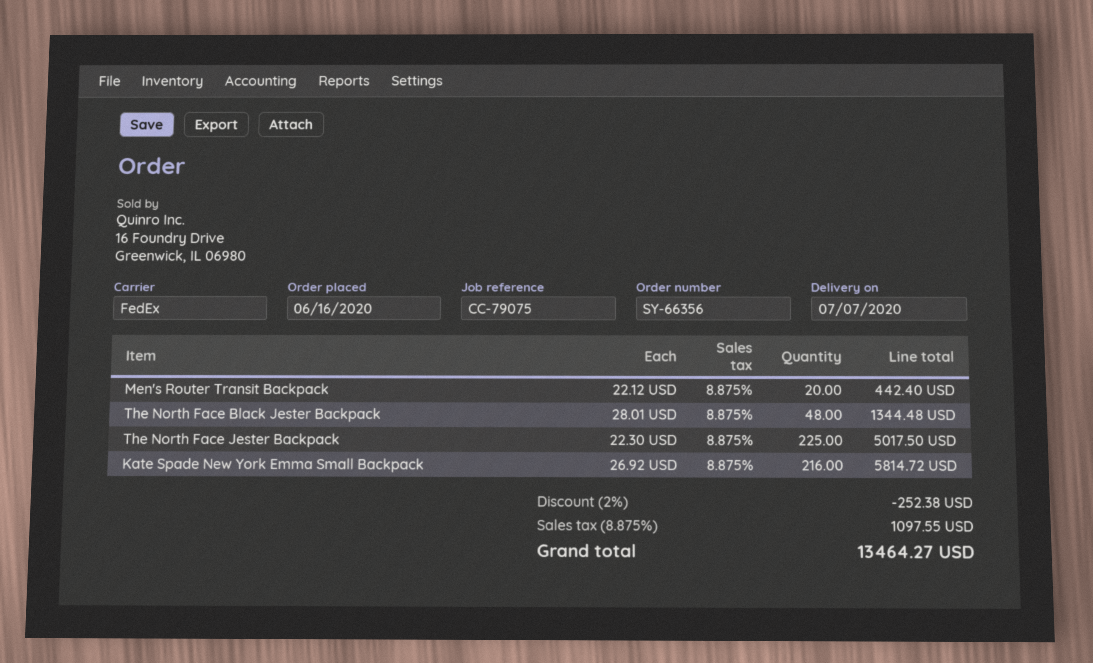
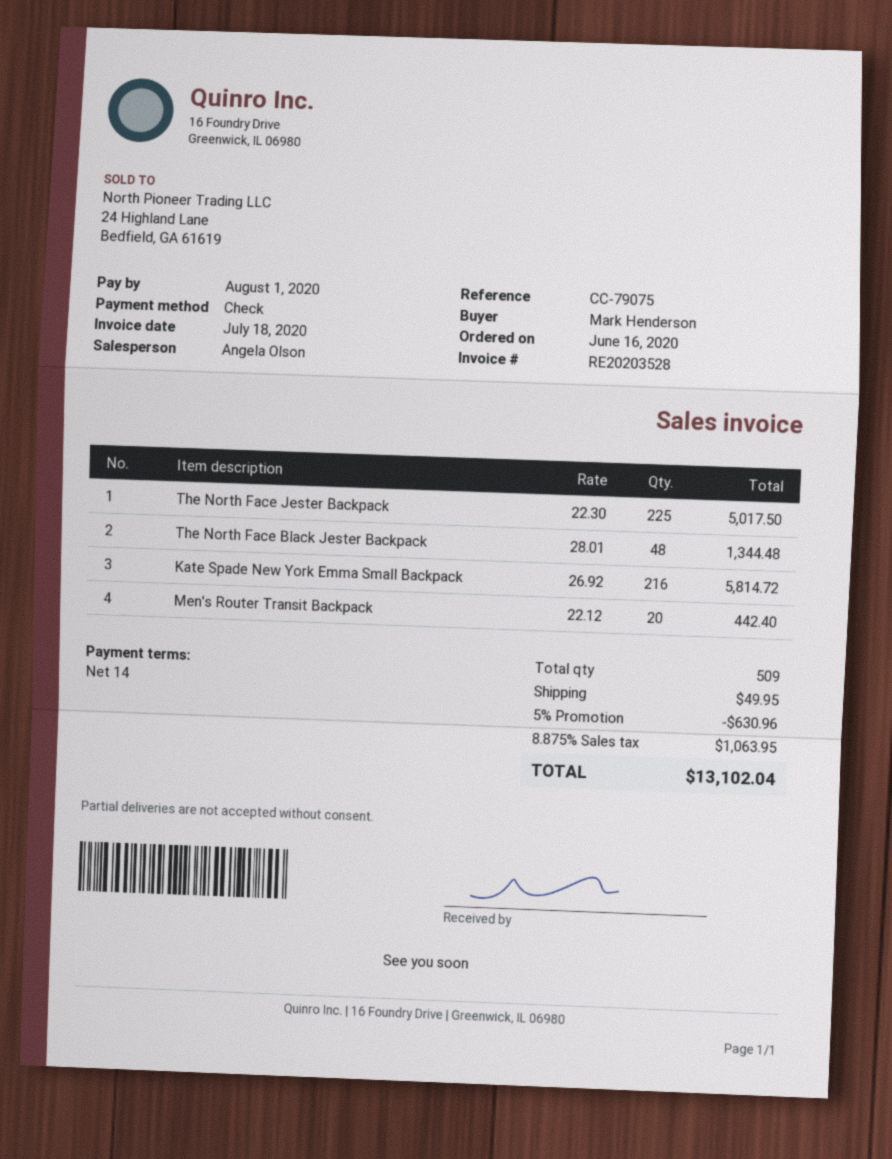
discount: 2% = 252.38 -> 5% = 630.96
shipping: none -> 49.95
tax: 8.875% = 1097.55 -> 8.875% = 1063.95
total: 13464.27 -> 13102.04

